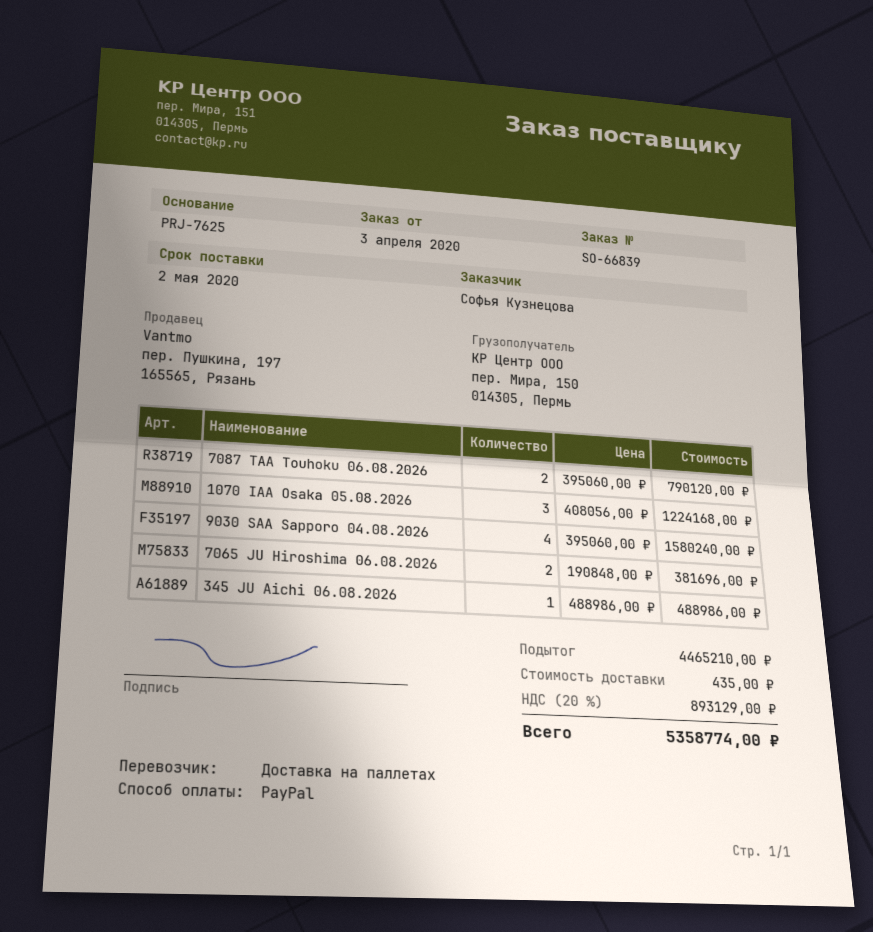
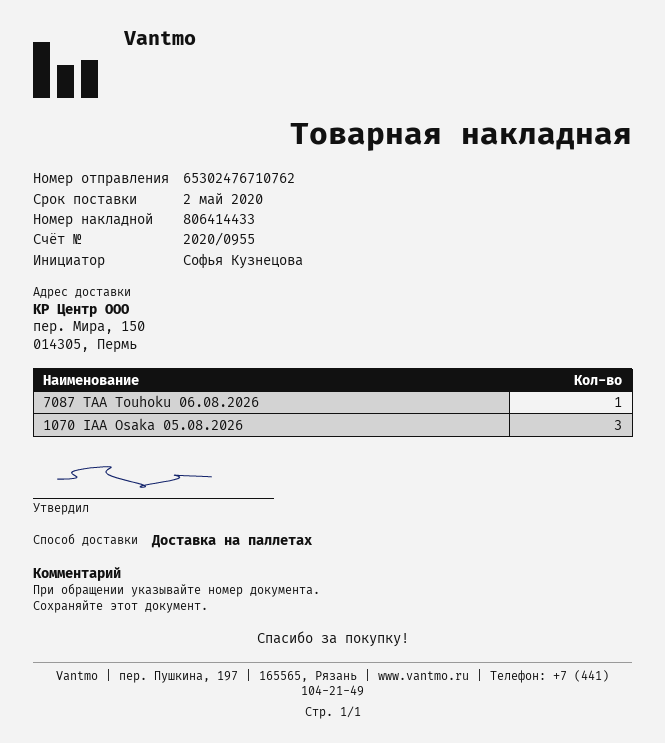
7087 TAA Touhoku 06.08.2026: 2 -> 1
9030 SAA Sapporo 04.08.2026: 4 -> none
7065 JU Hiroshima 06.08.2026: 2 -> none
345 JU Aichi 06.08.2026: 1 -> none

